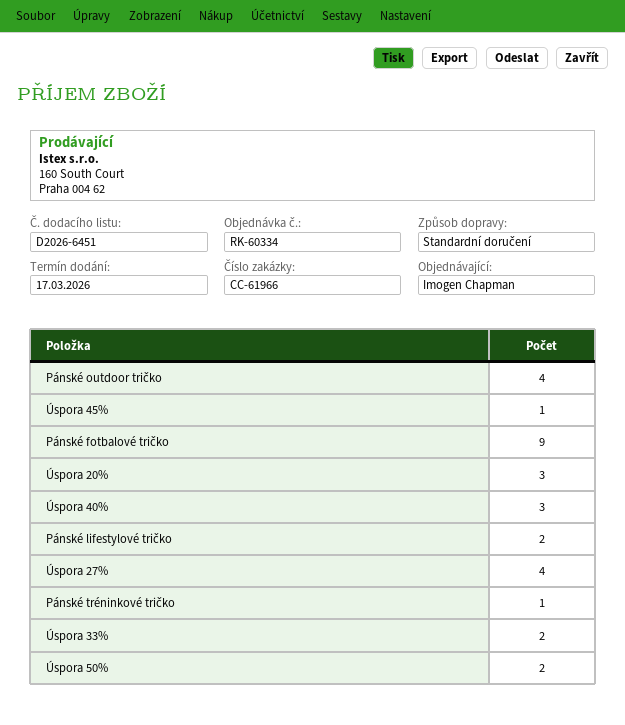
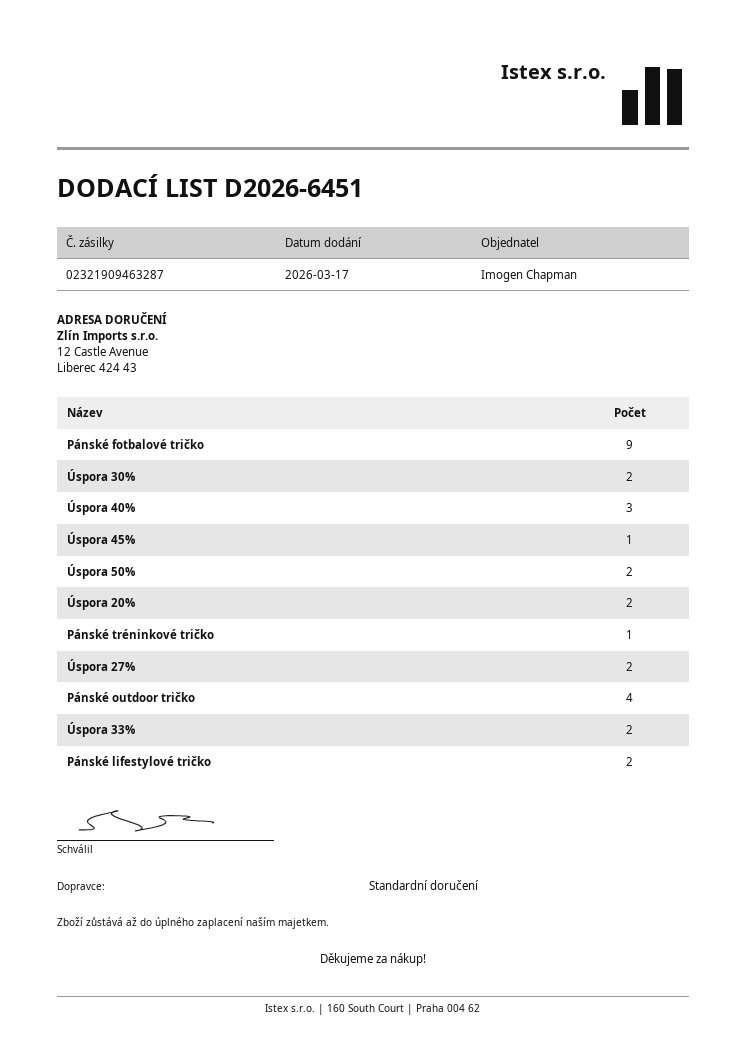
Úspora 20%: 3 -> 2
Úspora 27%: 4 -> 2
Úspora 30%: none -> 2

